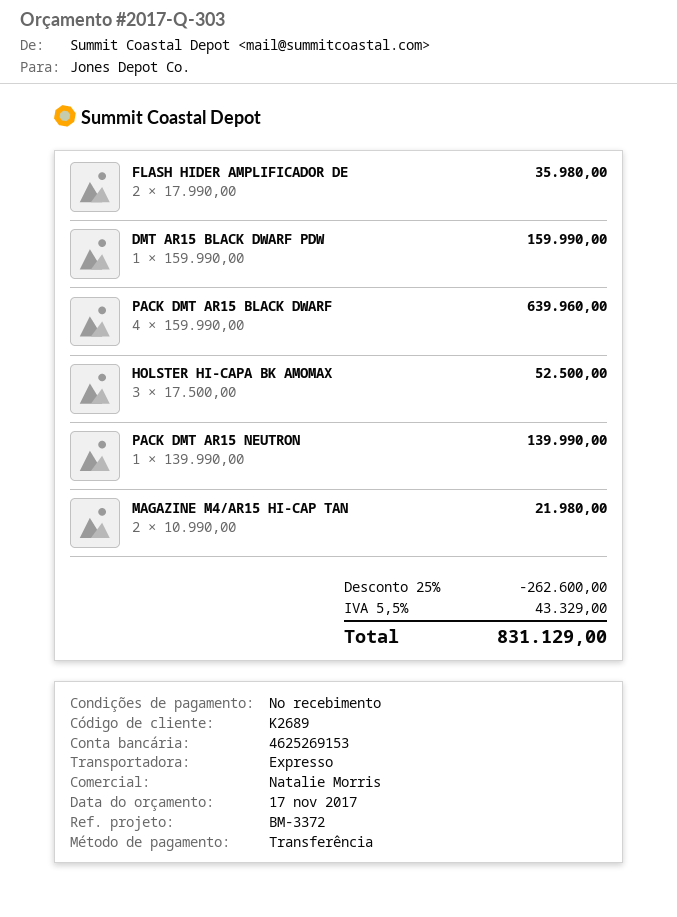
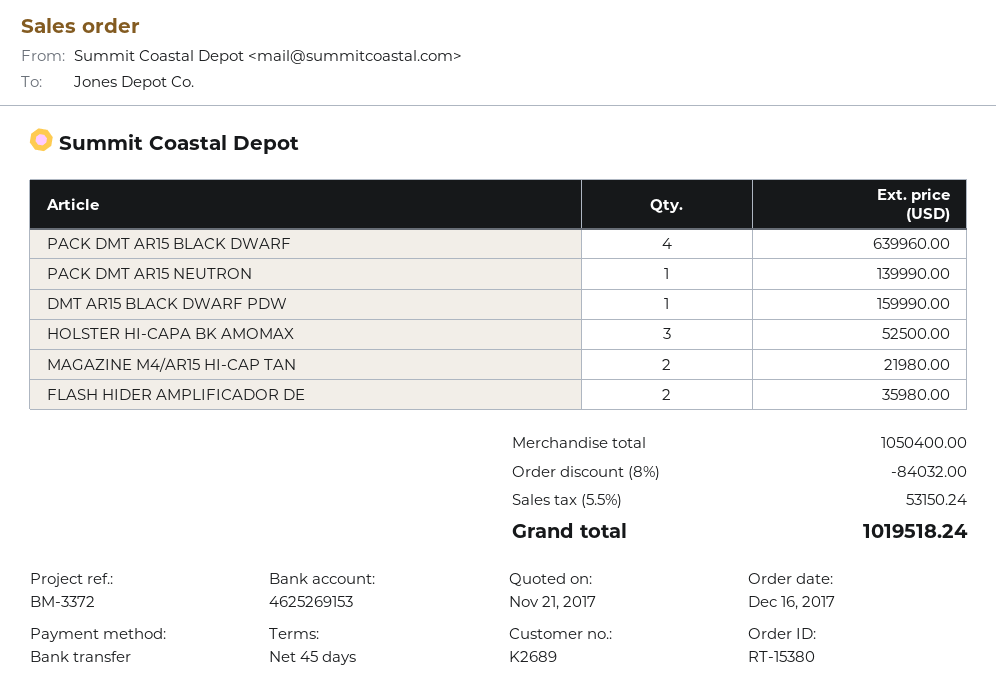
quote date: 2017-11-17 -> 2017-11-21
payment terms: on receipt -> 45 days
discount: 25% = 262600.00 -> 8% = 84032.00
tax: 5.5% = 43329.00 -> 5.5% = 53150.24
total: 831129.00 -> 1019518.24

